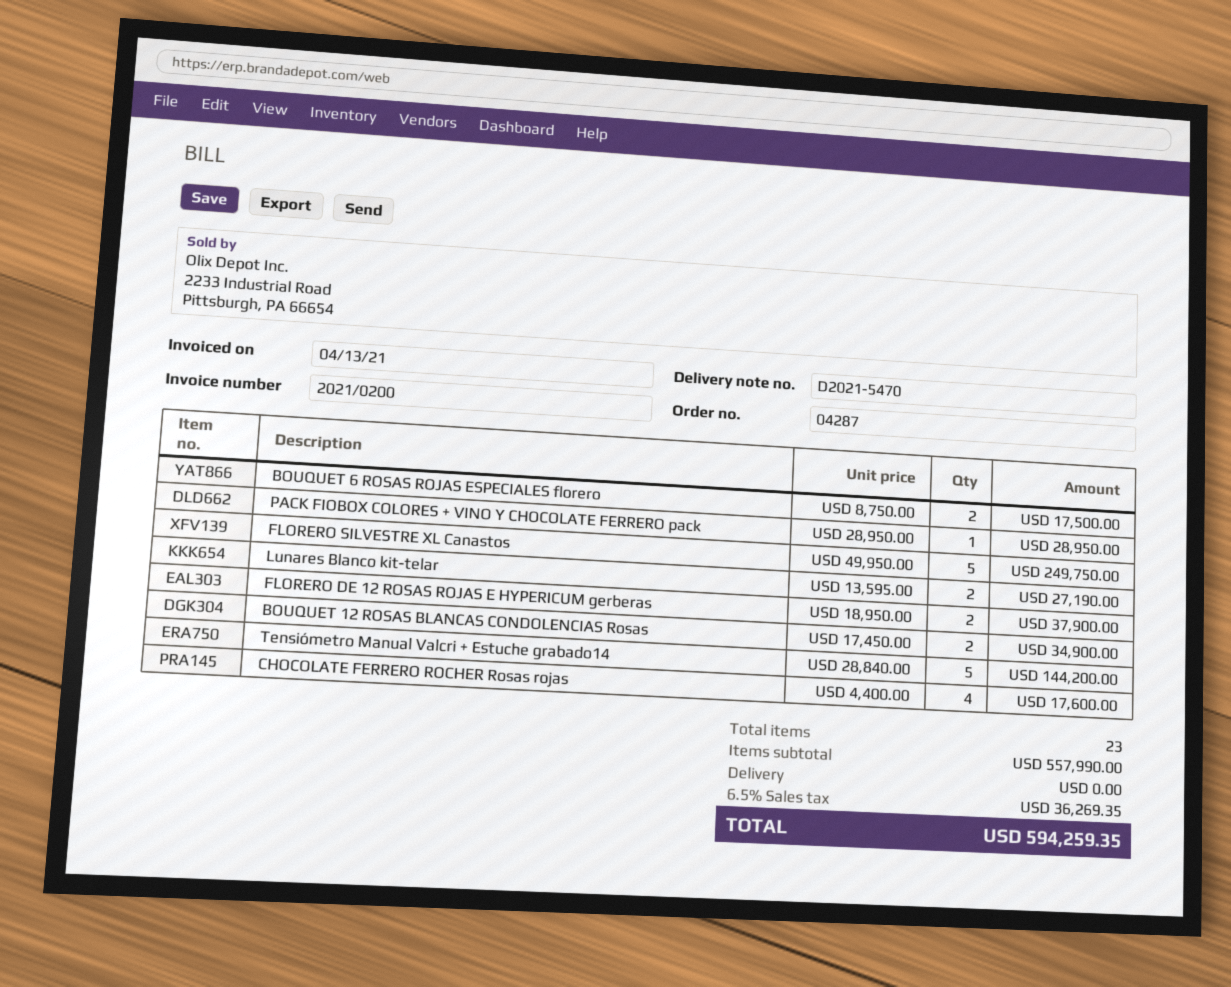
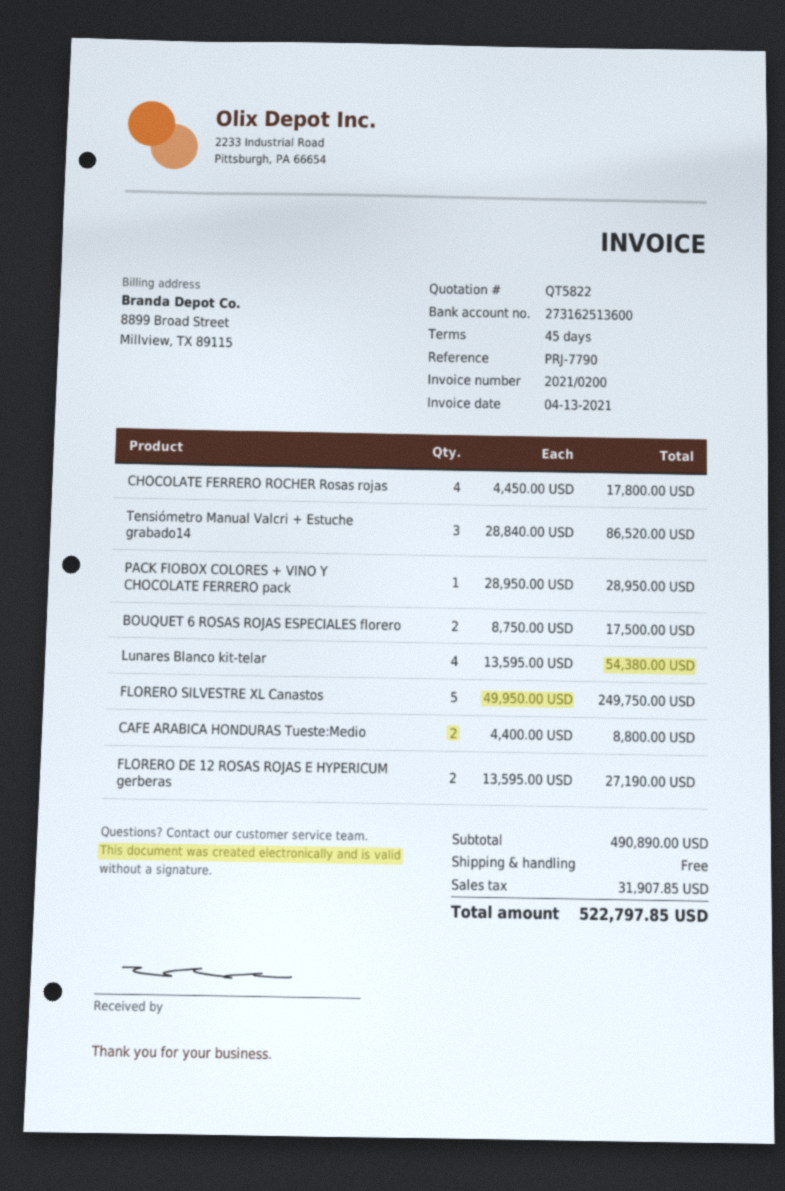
Lunares Blanco kit-telar: 2 x 13595.00 = 27190.00 -> 4 x 13595.00 = 54380.00
FLORERO DE 12 ROSAS ROJAS E HYPERICUM gerberas: 2 x 18950.00 = 37900.00 -> 2 x 13595.00 = 27190.00
BOUQUET 12 ROSAS BLANCAS CONDOLENCIAS Rosas: 2 x 17450.00 = 34900.00 -> none
Tensiómetro Manual Valcri + Estuche grabado14: 5 x 28840.00 = 144200.00 -> 3 x 28840.00 = 86520.00
CHOCOLATE FERRERO ROCHER Rosas rojas: 4 x 4400.00 = 17600.00 -> 4 x 4450.00 = 17800.00
CAFE ARABICA HONDURAS Tueste:Medio: none -> 2 x 4400.00 = 8800.00
subtotal: 557990.00 -> 490890.00
tax: 36269.35 -> 31907.85
total: 594259.35 -> 522797.85

